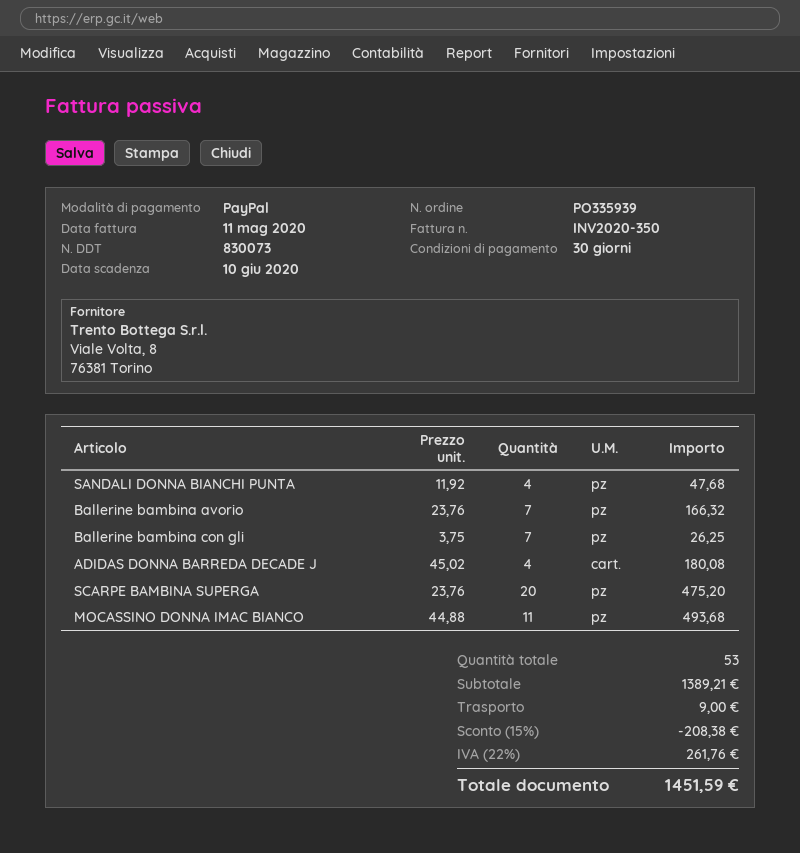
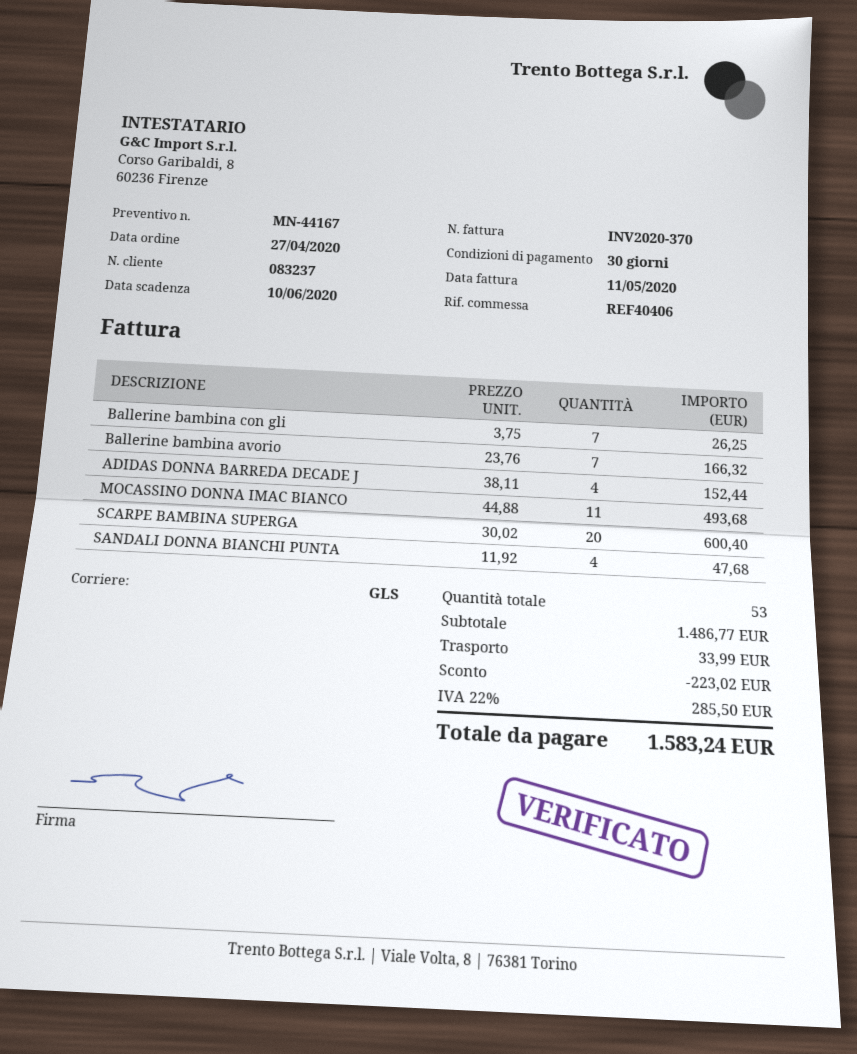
invoice number: INV2020-350 -> INV2020-370
ADIDAS DONNA BARREDA DECADE J: 4 x 45.02 = 180.08 -> 4 x 38.11 = 152.44
SCARPE BAMBINA SUPERGA: 20 x 23.76 = 475.20 -> 20 x 30.02 = 600.40
subtotal: 1389.21 -> 1486.77
discount: 208.38 -> 223.02
shipping: 9.00 -> 33.99
tax: 22% = 261.76 -> 22% = 285.50
total: 1451.59 -> 1583.24

